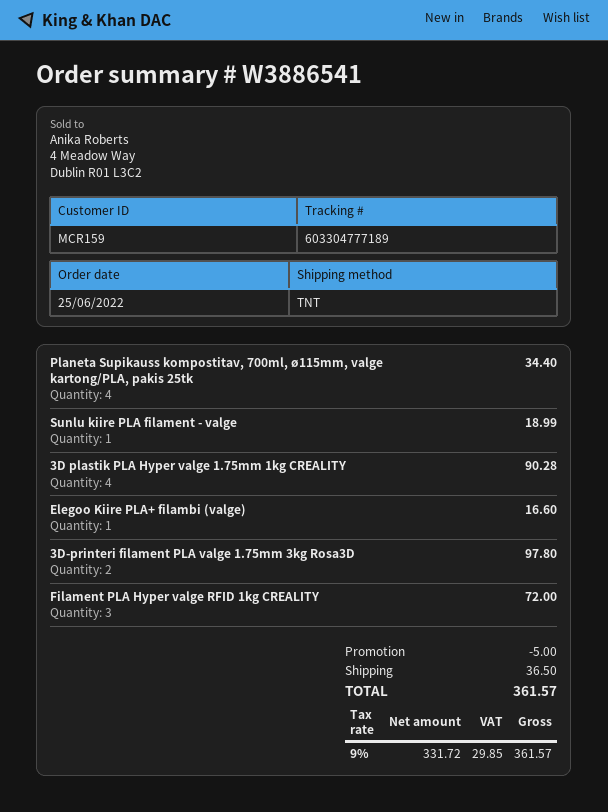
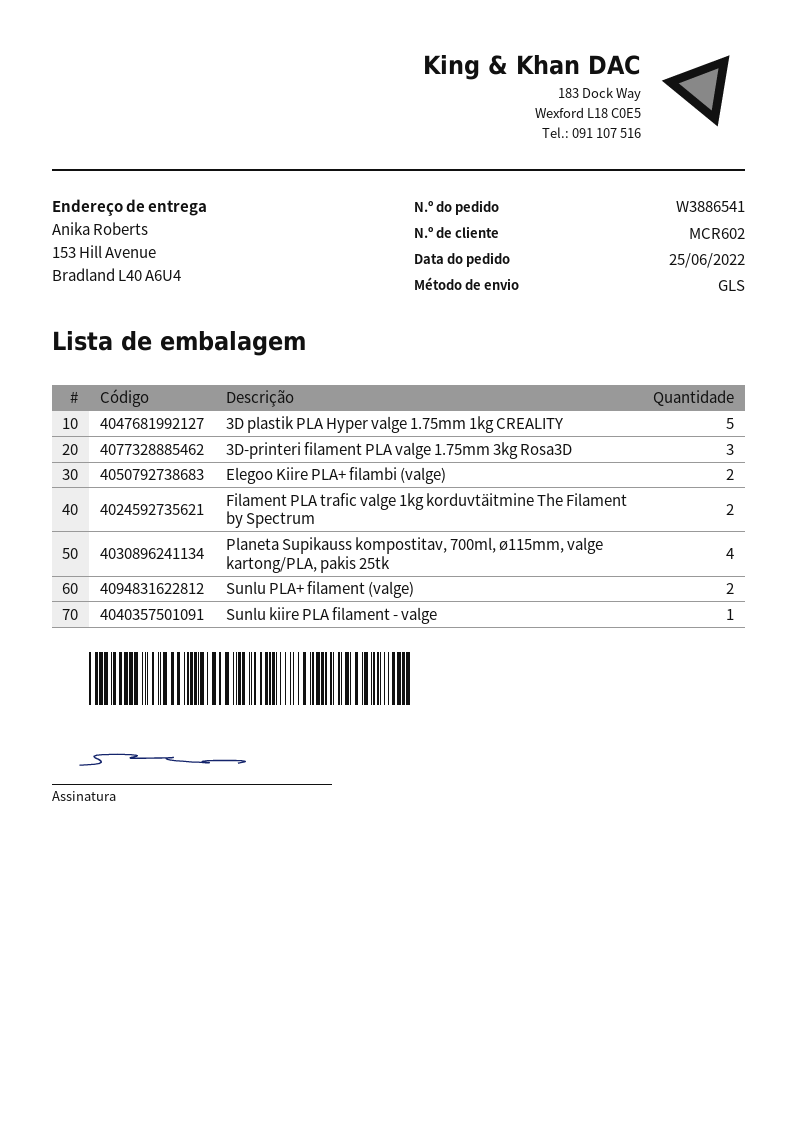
customer number: MCR159 -> MCR602
shipping method: TNT -> GLS
3D plastik PLA Hyper valge 1.75mm 1kg CREALITY: 4 -> 5
Elegoo Kiire PLA+ filambi (valge): 1 -> 2
3D-printeri filament PLA valge 1.75mm 3kg Rosa3D: 2 -> 3
Filament PLA Hyper valge RFID 1kg CREALITY: 3 -> none
Filament PLA trafic valge 1kg korduvtäitmine The Filament by Spectrum: none -> 2
Sunlu PLA+ filament (valge): none -> 2

